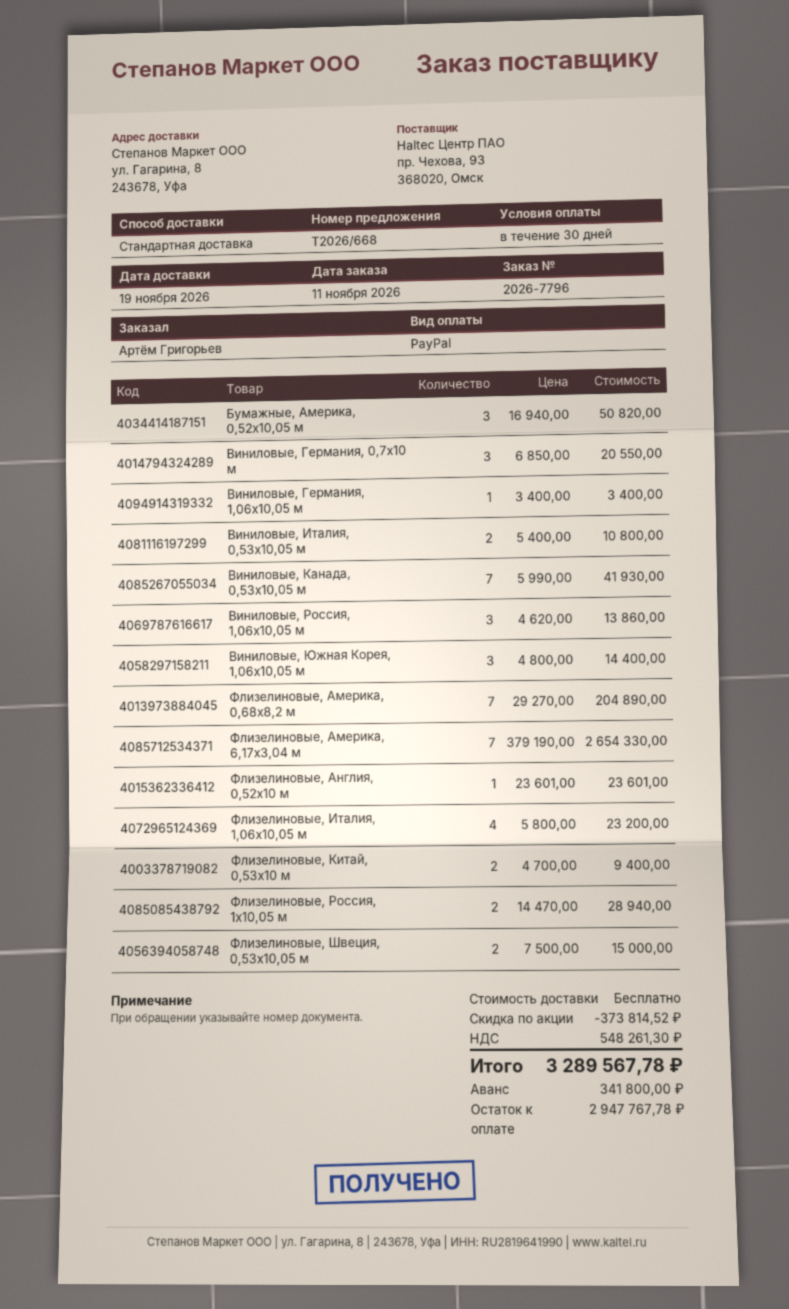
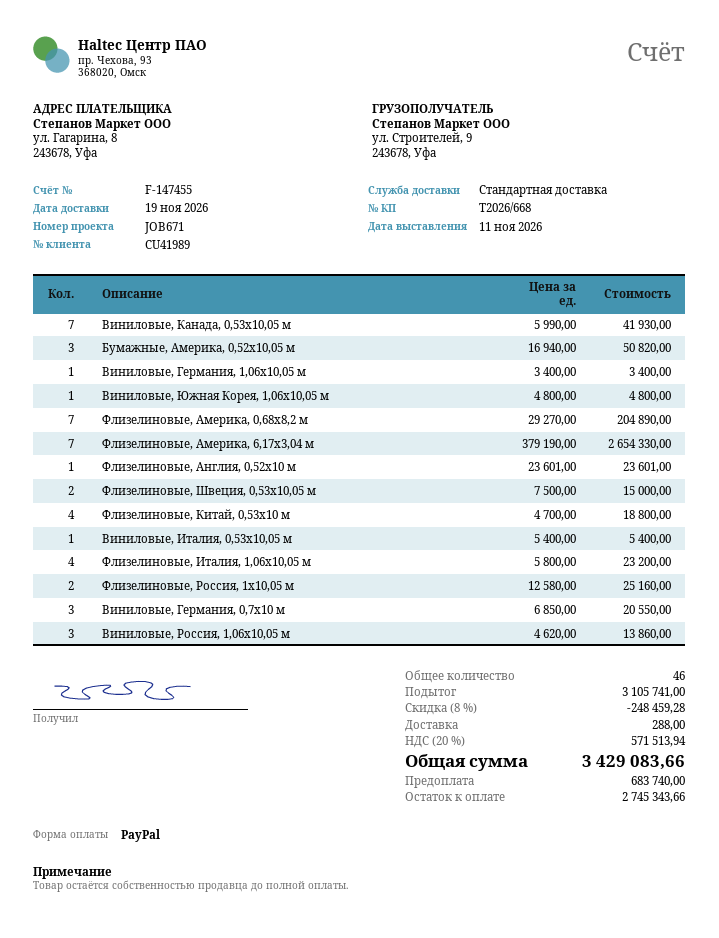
ship to: ул. Гагарина, 8, 243678, Уфа -> ул. Строителей, 9, 243678, Уфа
Виниловые, Италия, 0,53x10,05 м: 2 x 5400.00 = 10800.00 -> 1 x 5400.00 = 5400.00
Виниловые, Южная Корея, 1,06x10,05 м: 3 x 4800.00 = 14400.00 -> 1 x 4800.00 = 4800.00
Флизелиновые, Китай, 0,53x10 м: 2 x 4700.00 = 9400.00 -> 4 x 4700.00 = 18800.00
Флизелиновые, Россия, 1x10,05 м: 2 x 14470.00 = 28940.00 -> 2 x 12580.00 = 25160.00
discount: 373814.52 -> 248459.28
shipping: 0.00 -> 288.00
tax: 548261.30 -> 571513.94
total: 3289567.78 -> 3429083.66
deposit: 341800.00 -> 683740.00
balance: 2947767.78 -> 2745343.66

